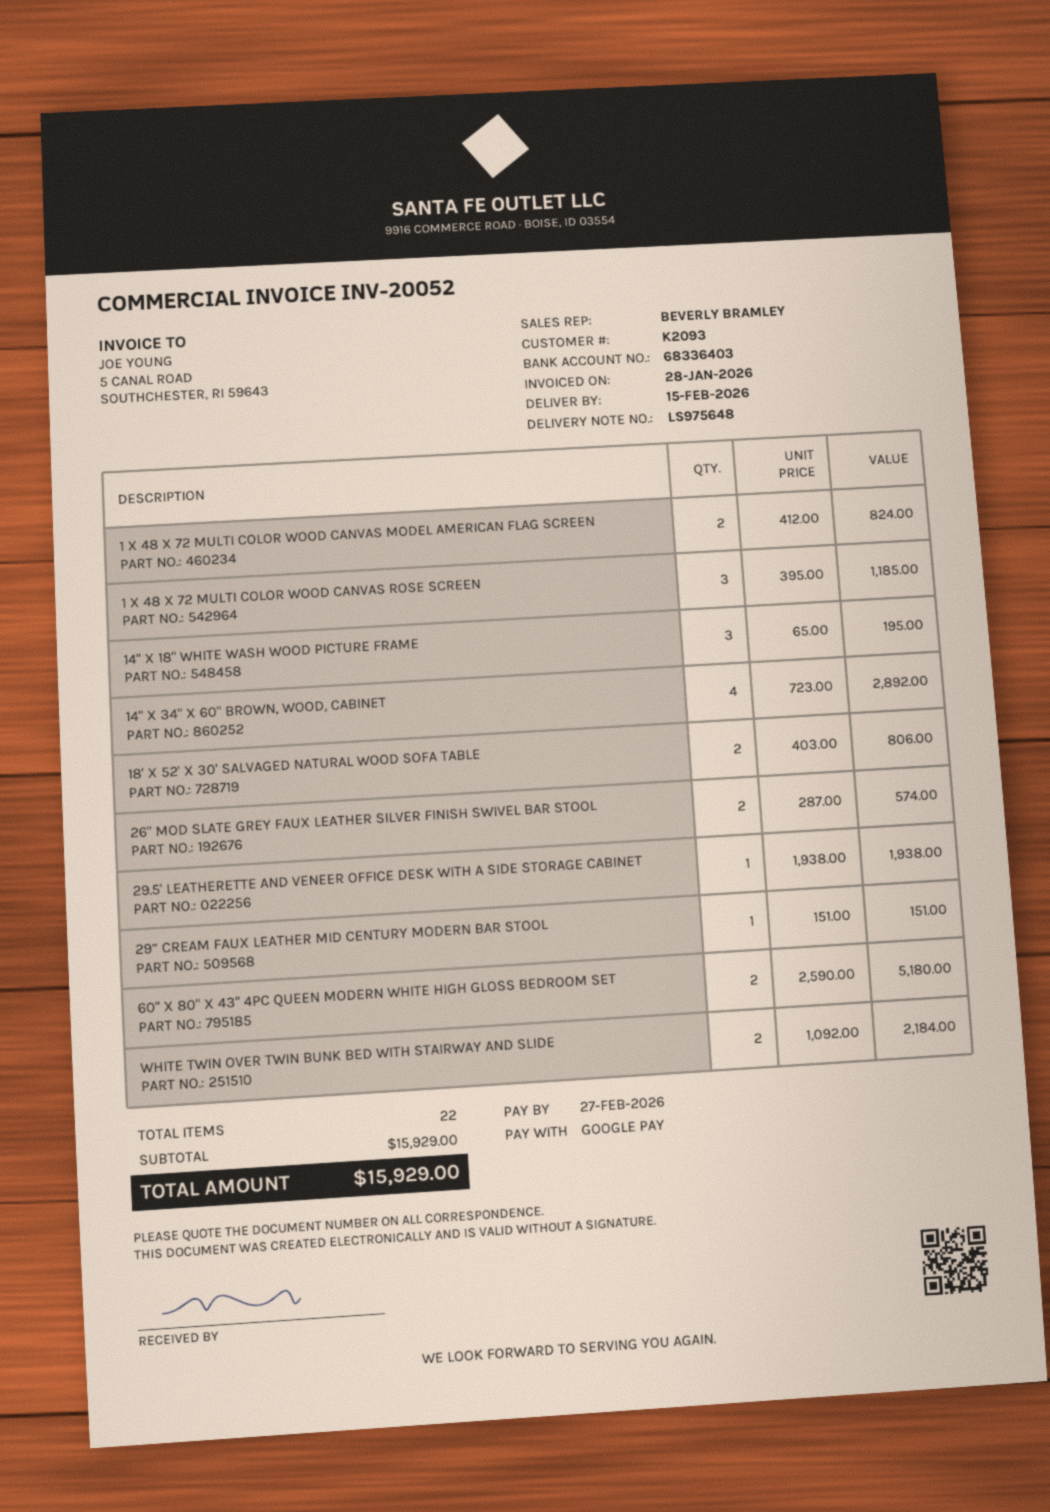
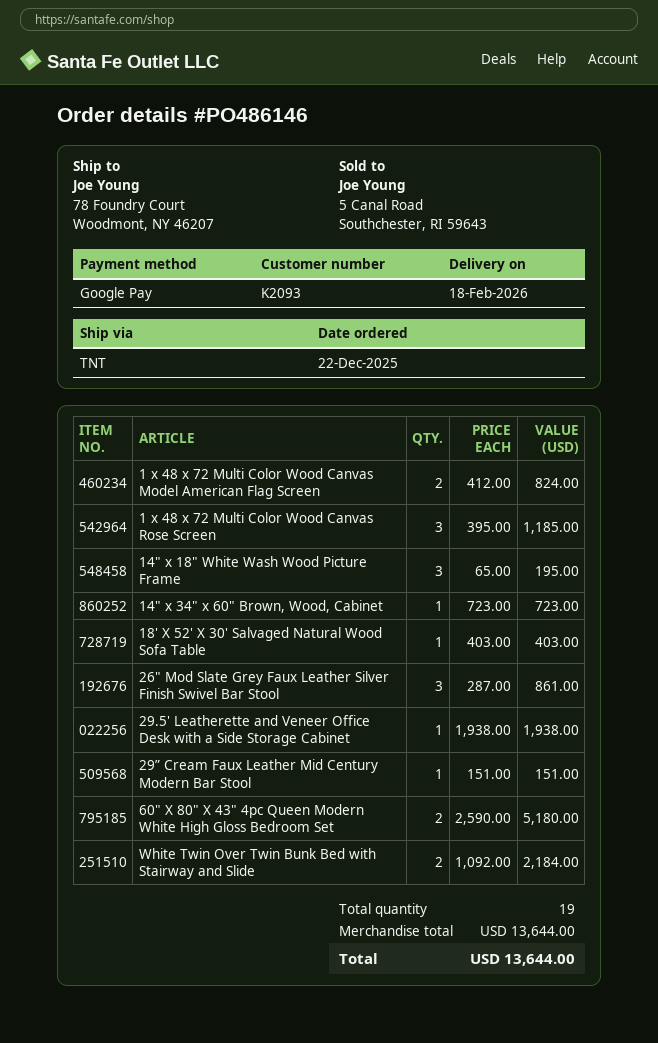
delivery date: 2026-02-15 -> 2026-02-18
14" X 34" X 60" BROWN, WOOD, CABINET: 4 x 723.00 = 2892.00 -> 1 x 723.00 = 723.00
18' X 52' X 30' SALVAGED NATURAL WOOD SOFA TABLE: 2 x 403.00 = 806.00 -> 1 x 403.00 = 403.00
26" MOD SLATE GREY FAUX LEATHER SILVER FINISH SWIVEL BAR STOOL: 2 x 287.00 = 574.00 -> 3 x 287.00 = 861.00
total quantity: 22 -> 19
subtotal: 15929.00 -> 13644.00
total: 15929.00 -> 13644.00

